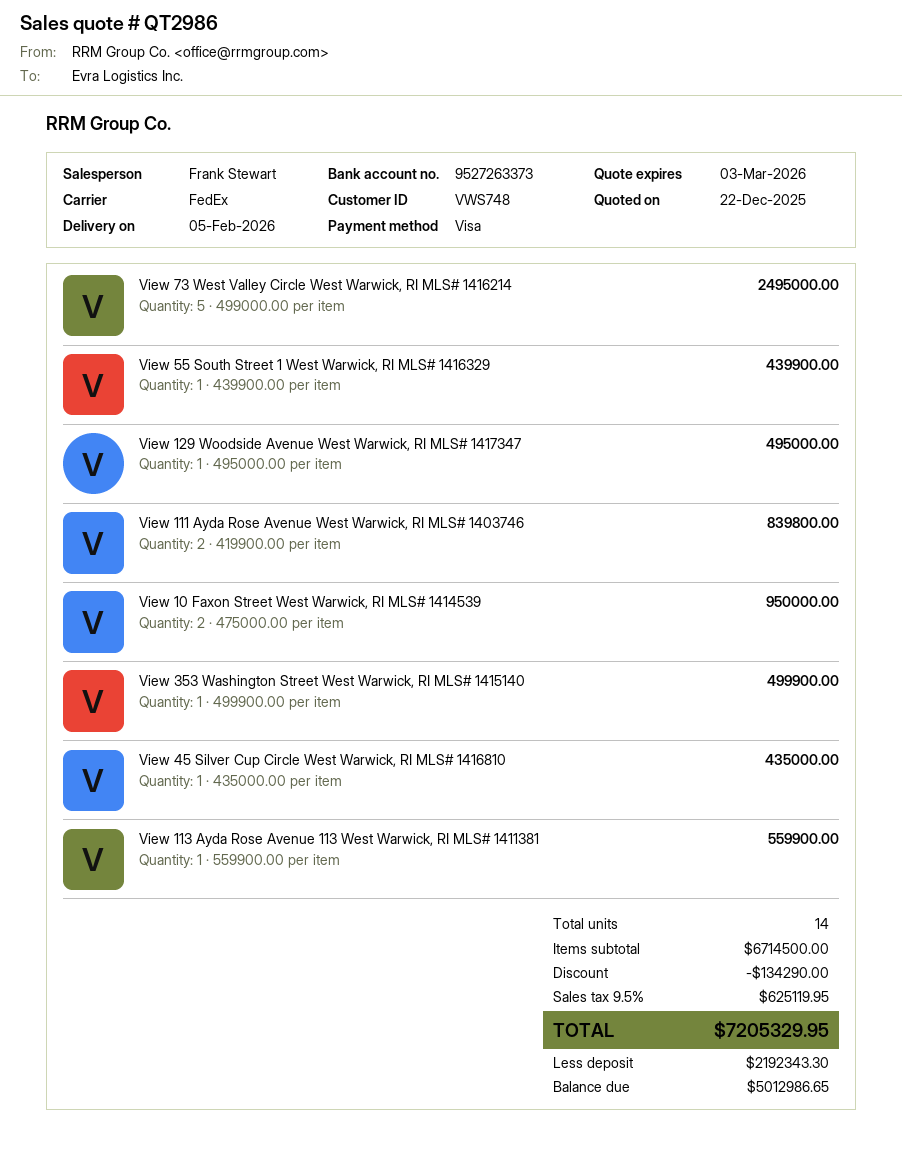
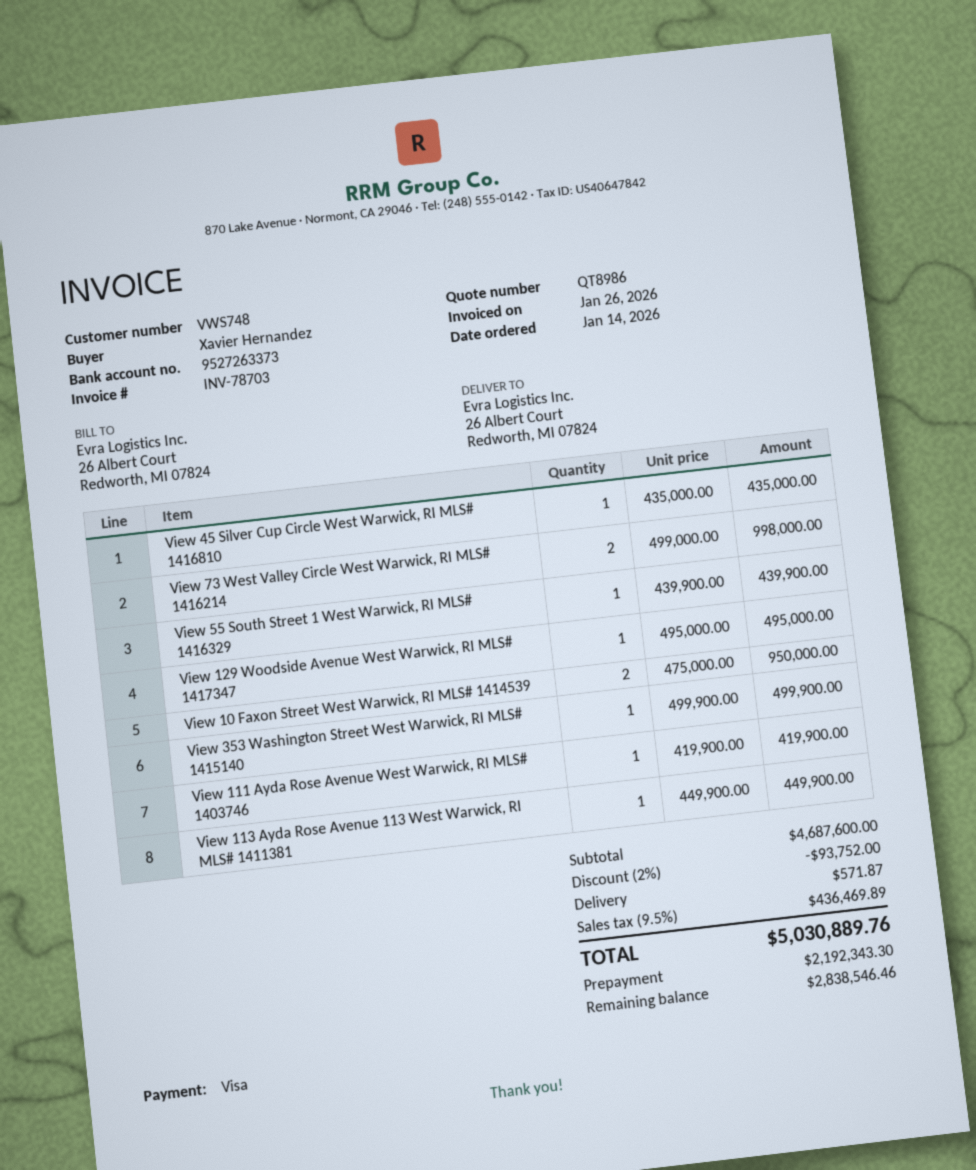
quote number: QT2986 -> QT8986
View 73 West Valley Circle West Warwick, RI MLS# 1416214: 5 x 499000.00 = 2495000.00 -> 2 x 499000.00 = 998000.00
View 111 Ayda Rose Avenue West Warwick, RI MLS# 1403746: 2 x 419900.00 = 839800.00 -> 1 x 419900.00 = 419900.00
View 113 Ayda Rose Avenue 113 West Warwick, RI MLS# 1411381: 1 x 559900.00 = 559900.00 -> 1 x 449900.00 = 449900.00
subtotal: 6714500.00 -> 4687600.00
discount: 134290.00 -> 93752.00
shipping: none -> 571.87
tax: 9.5% = 625119.95 -> 9.5% = 436469.89
total: 7205329.95 -> 5030889.76
balance: 5012986.65 -> 2838546.46

